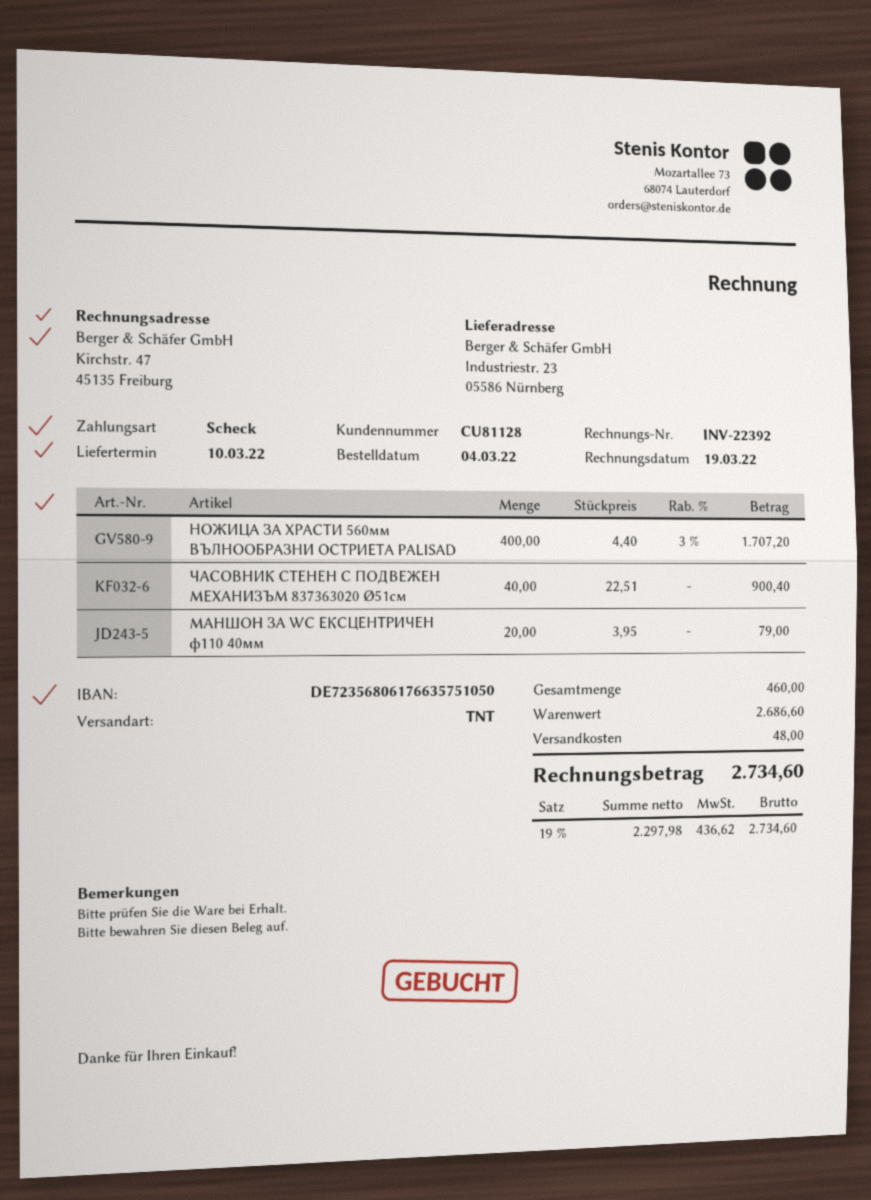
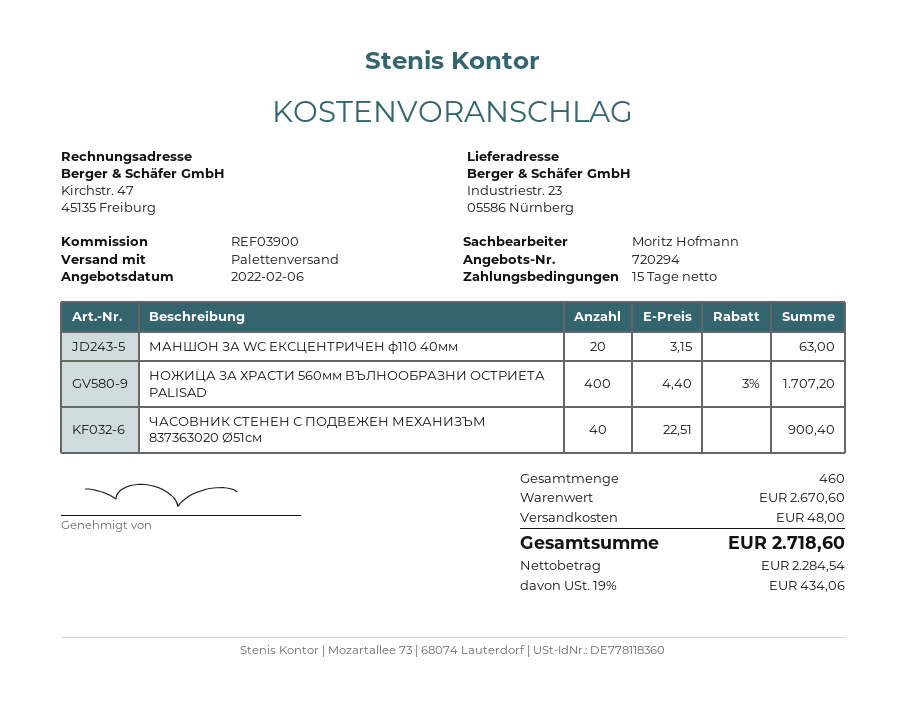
shipping method: TNT -> pallet freight
МАНШОН ЗА WC ЕКСЦЕНТРИЧЕН ф110 40мм: 20 x 3.95 = 79.00 -> 20 x 3.15 = 63.00
subtotal: 2686.60 -> 2670.60
net: 2297.98 -> 2284.54
tax: 19% = 436.62 -> 19% = 434.06
total: 2734.60 -> 2718.60

